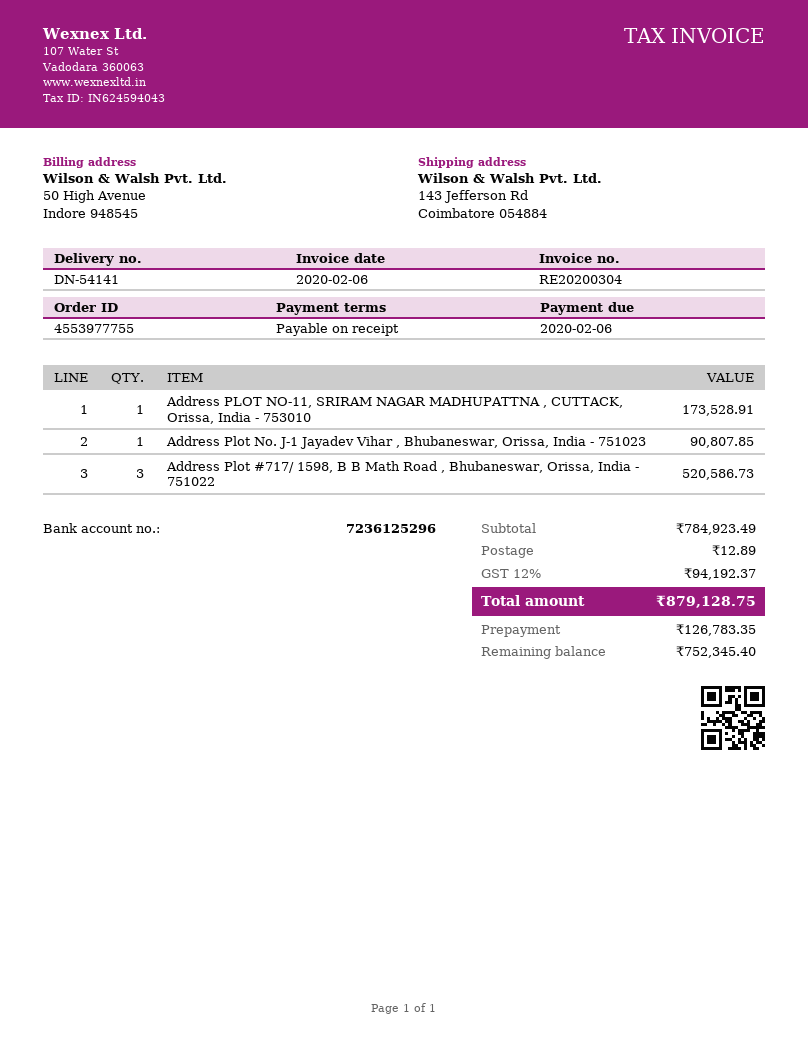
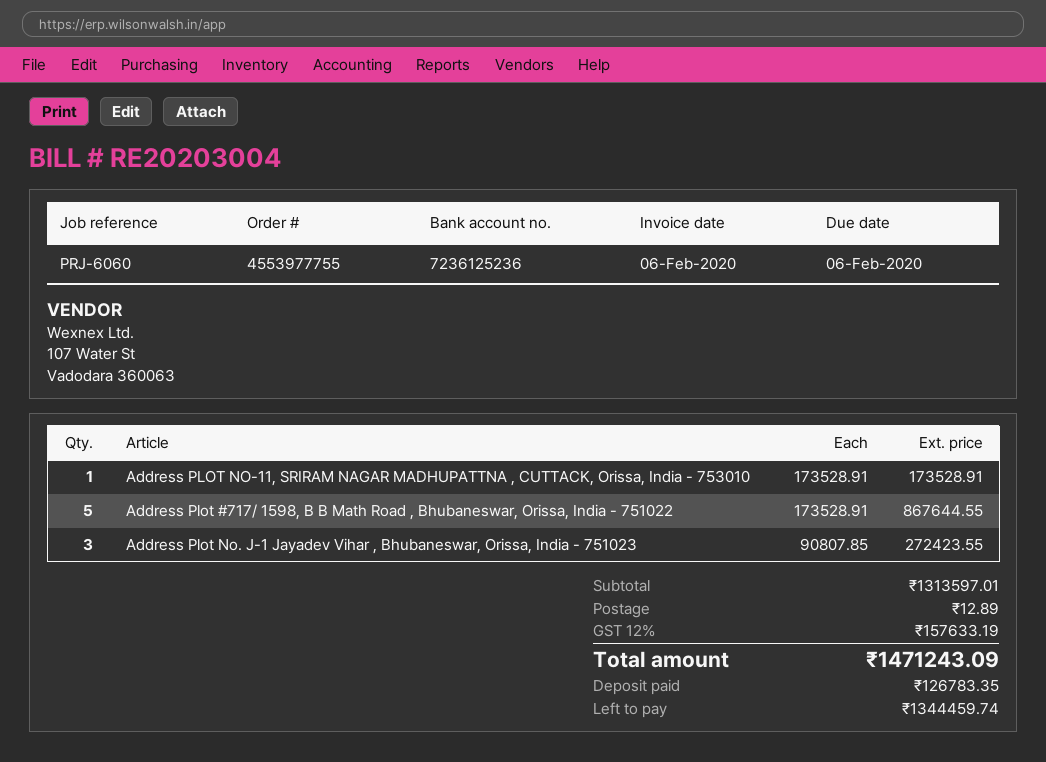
invoice number: RE20200304 -> RE20203004
bank account: 7236125296 -> 7236125236
Address Plot No. J-1 Jayadev Vihar , Bhubaneswar, Orissa, India - 751023: 1 for 90807.85 -> 3 for 272423.55
Address Plot #717/ 1598, B B Math Road , Bhubaneswar, Orissa, India - 751022: 3 for 520586.73 -> 5 for 867644.55
subtotal: 784923.49 -> 1313597.01
tax: 12% = 94192.37 -> 12% = 157633.19
total: 879128.75 -> 1471243.09
balance: 752345.40 -> 1344459.74

